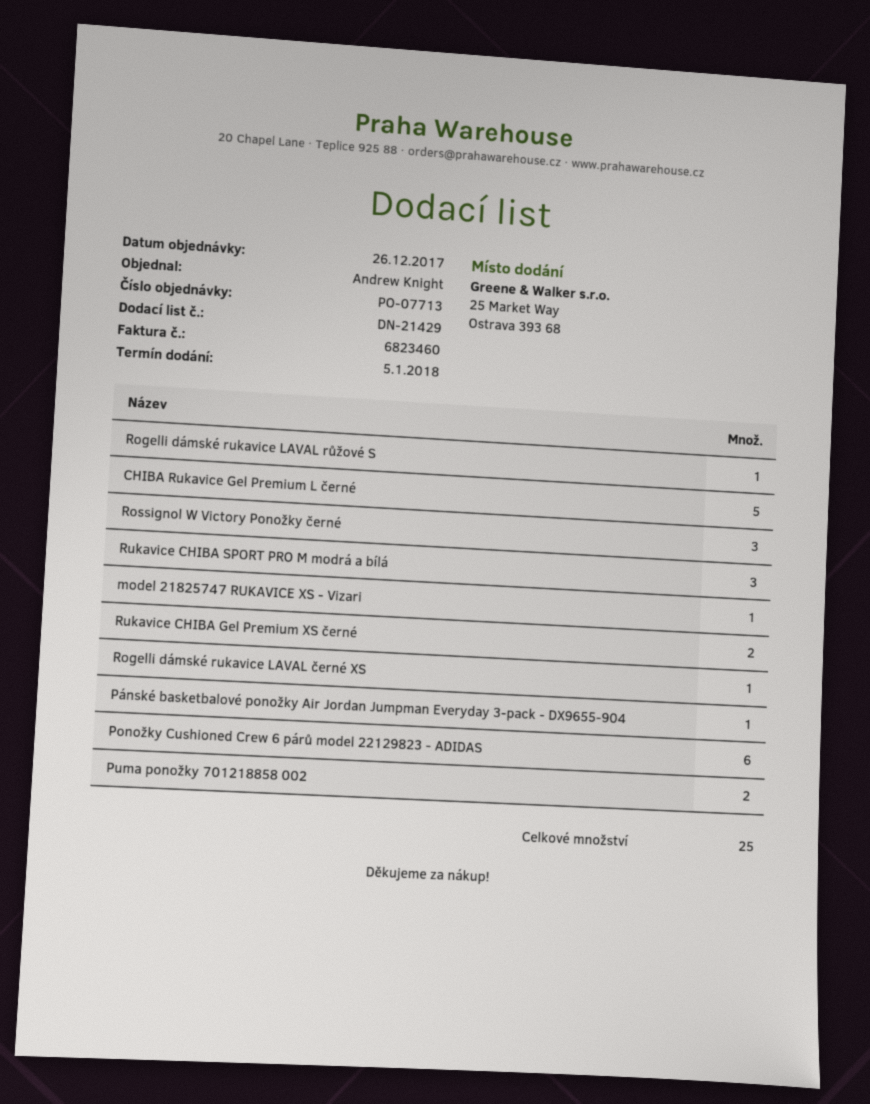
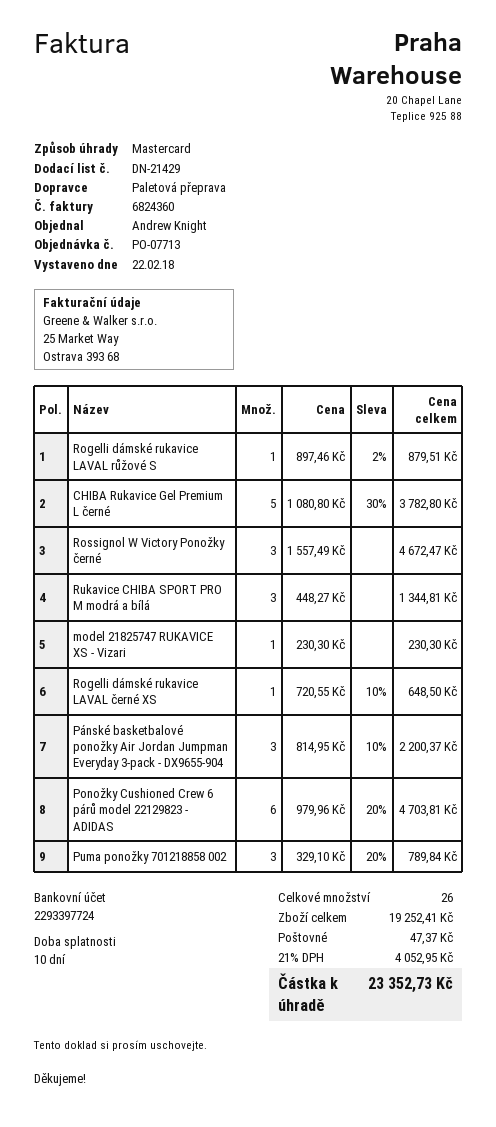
invoice number: 6823460 -> 6824360
Rukavice CHIBA Gel Premium XS černé: 2 -> none
Pánské basketbalové ponožky Air Jordan Jumpman Everyday 3-pack - DX9655-904: 1 -> 3
Puma ponožky 701218858 002: 2 -> 3
total quantity: 25 -> 26

